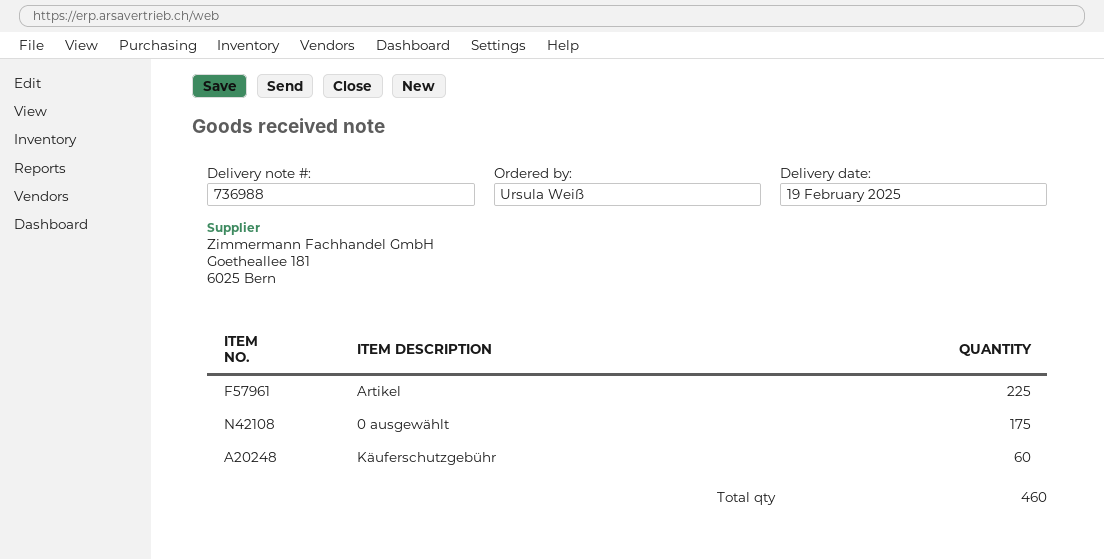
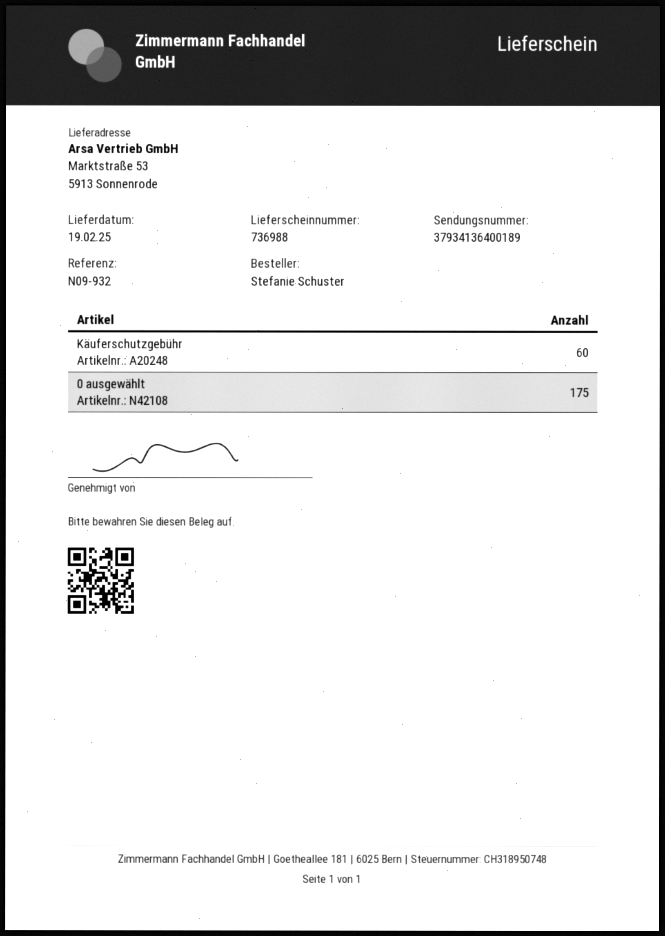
ordered by: Ursula Weiß -> Stefanie Schuster
Artikel: 225 -> none

